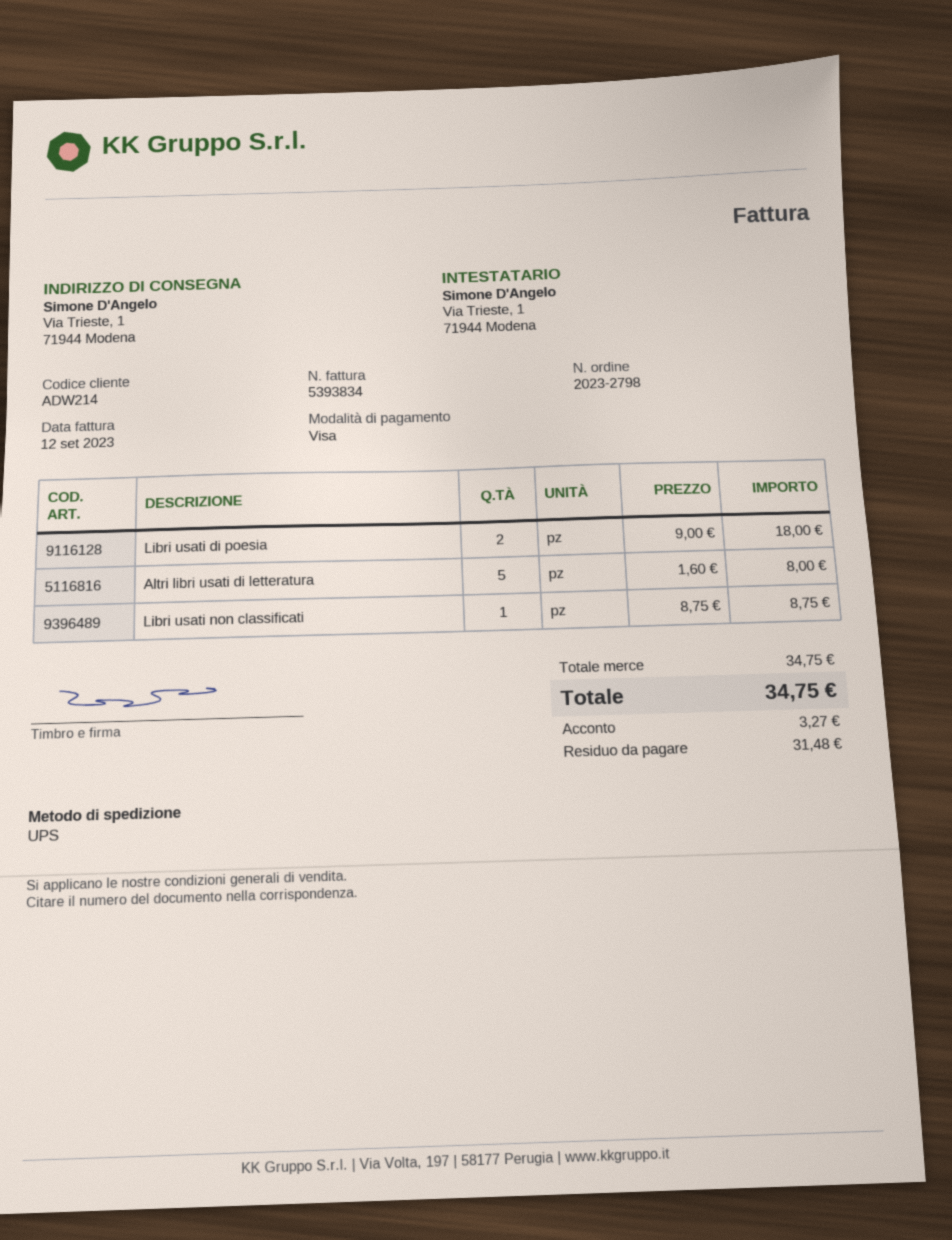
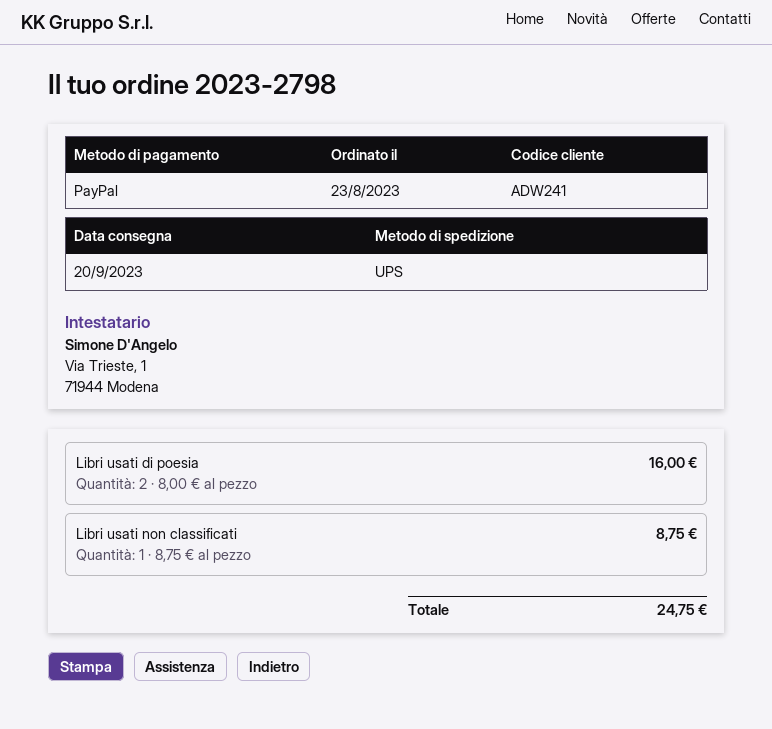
customer number: ADW214 -> ADW241
payment method: Visa -> PayPal
Libri usati di poesia: 2 x 9.00 = 18.00 -> 2 x 8.00 = 16.00
Altri libri usati di letteratura: 5 x 1.60 = 8.00 -> none
total: 34.75 -> 24.75

